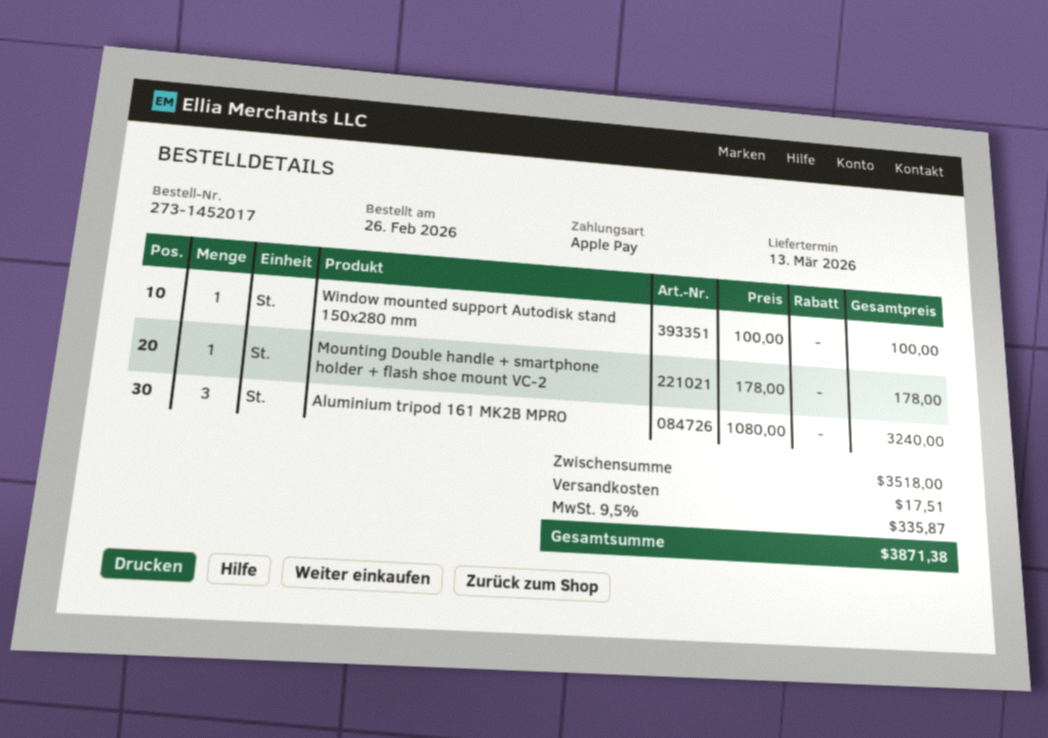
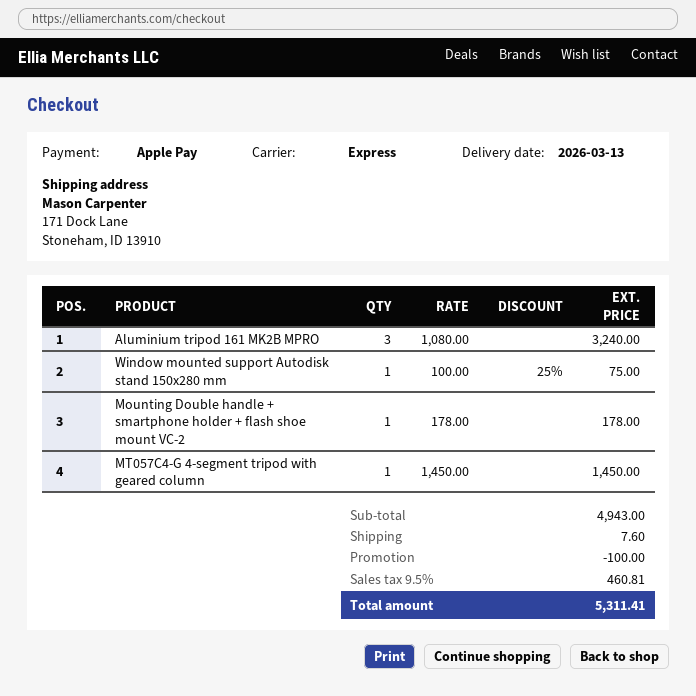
Window mounted support Autodisk stand 150x280 mm: 1 x 100.00 = 100.00 -> 1 x 100.00 - 25% = 75.00
MT057C4-G 4-segment tripod with geared column: none -> 1 x 1450.00 = 1450.00
subtotal: 3518.00 -> 4943.00
discount: none -> 100.00
shipping: 17.51 -> 7.60
tax: 9.5% = 335.87 -> 9.5% = 460.81
total: 3871.38 -> 5311.41

